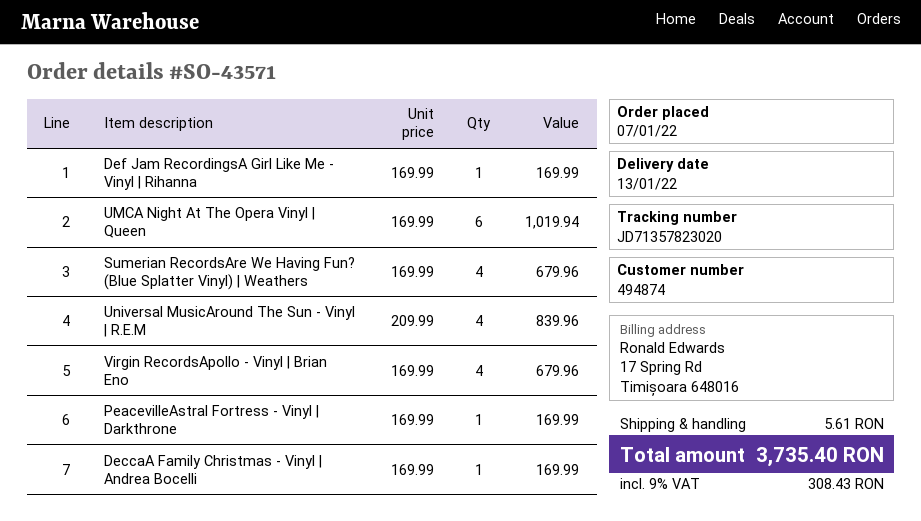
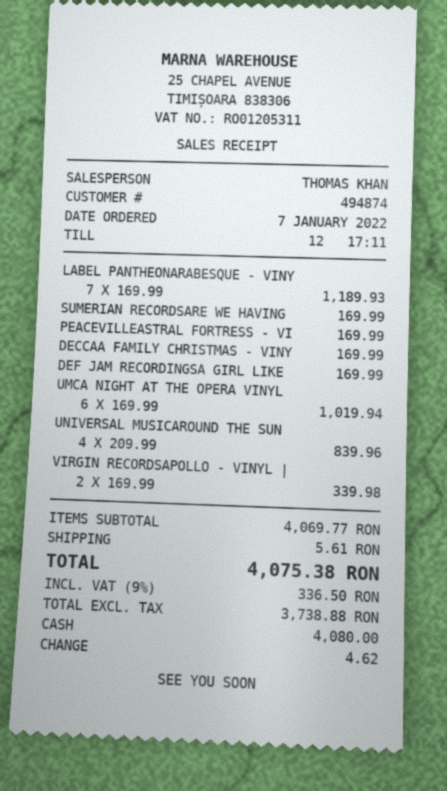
Sumerian RecordsAre We Having Fun? (Blue Splatter Vinyl) | Weathers: 4 x 169.99 = 679.96 -> 1 x 169.99 = 169.99
Virgin RecordsApollo - Vinyl | Brian Eno: 4 x 169.99 = 679.96 -> 2 x 169.99 = 339.98
LABEL PANTHEONARABESQUE - VINY: none -> 7 x 169.99 = 1189.93
tax: 9% = 308.43 -> 9% = 336.50
total: 3735.40 -> 4075.38

